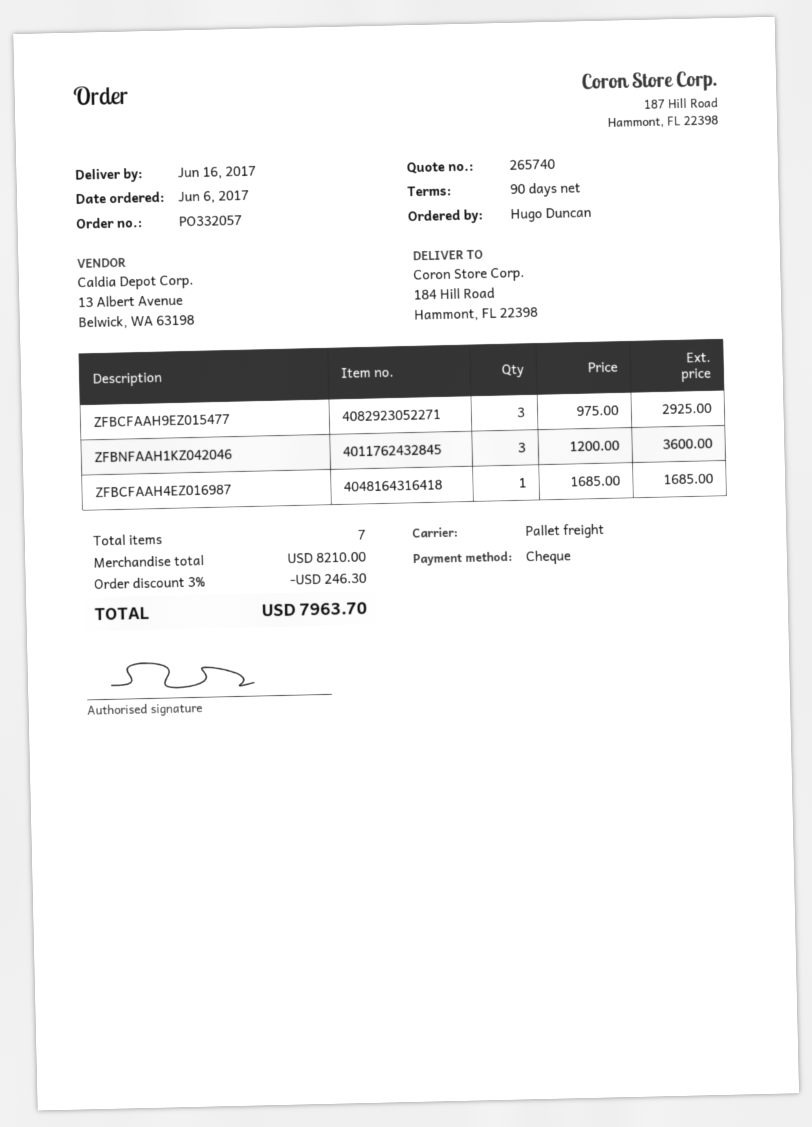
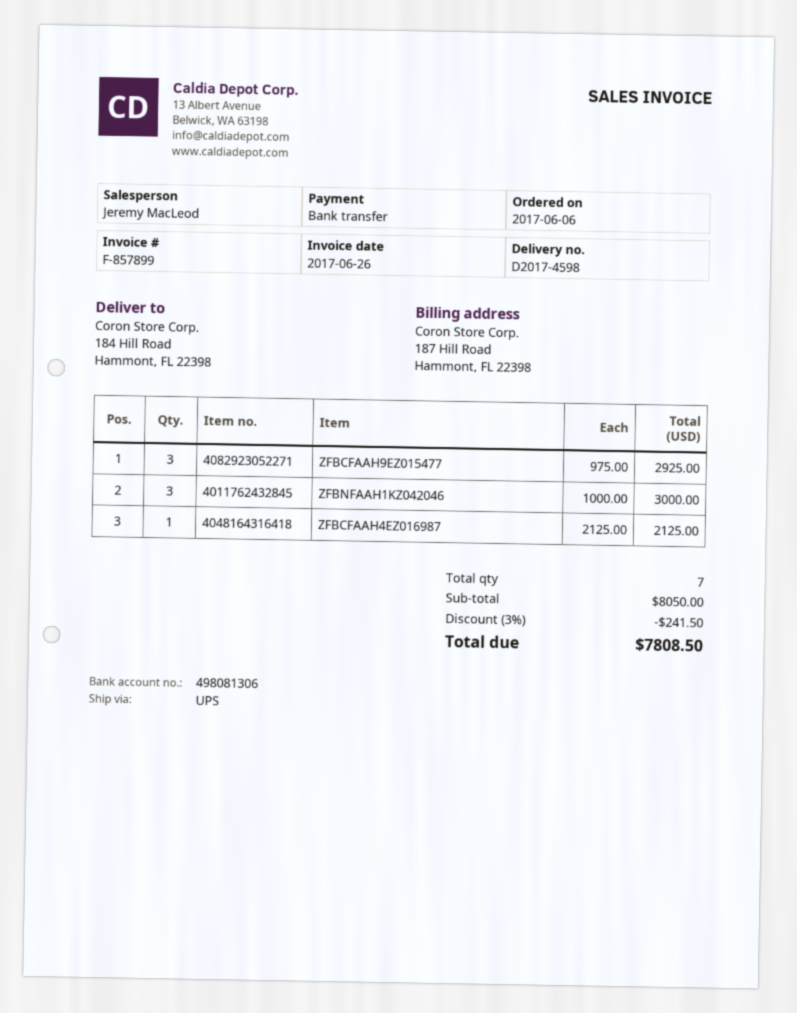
payment method: cheque -> bank transfer
shipping method: pallet freight -> UPS
ZFBNFAAH1KZ042046: 3 x 1200.00 = 3600.00 -> 3 x 1000.00 = 3000.00
ZFBCFAAH4EZ016987: 1 x 1685.00 = 1685.00 -> 1 x 2125.00 = 2125.00
subtotal: 8210.00 -> 8050.00
discount: 3% = 246.30 -> 3% = 241.50
total: 7963.70 -> 7808.50

